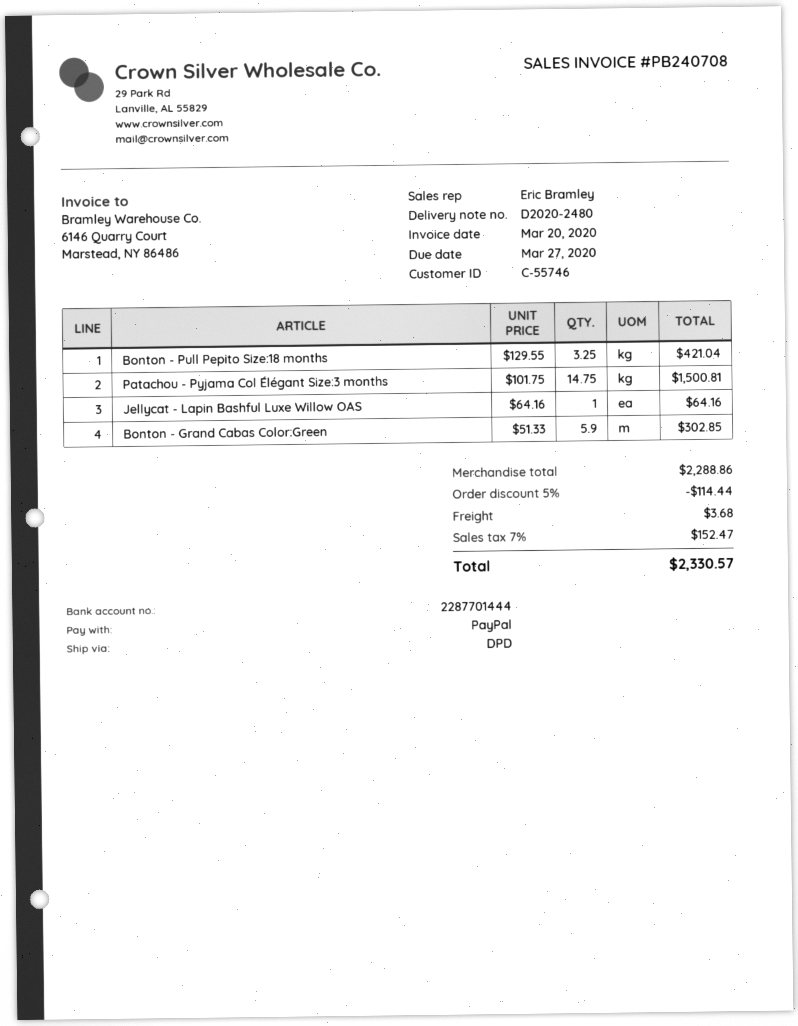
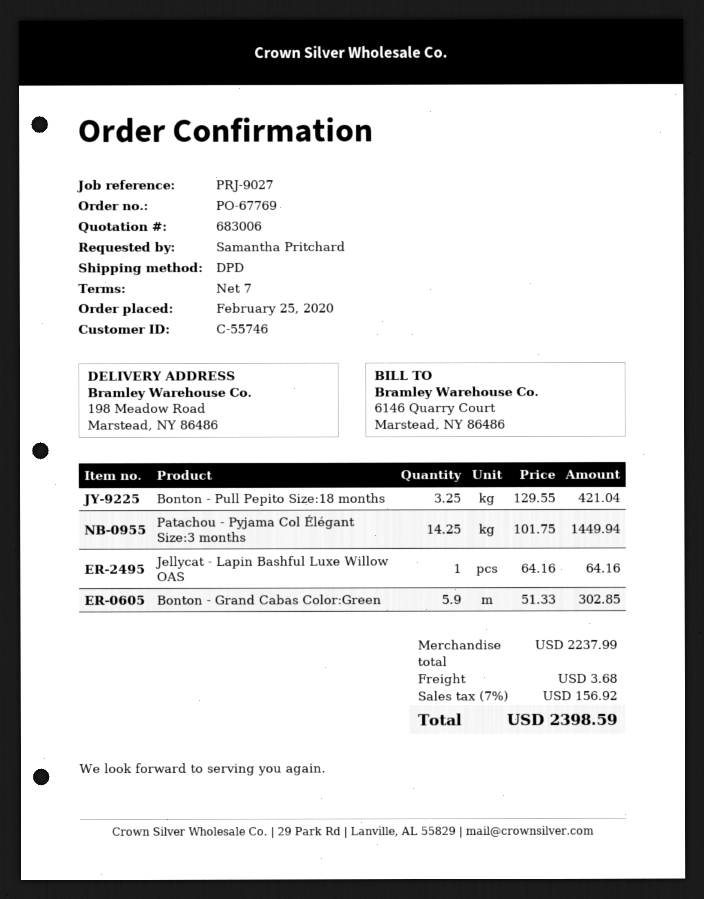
Patachou - Pyjama Col Élégant Size:3 months: 14.75 x 101.75 = 1500.81 -> 14.25 x 101.75 = 1449.94
subtotal: 2288.86 -> 2237.99
discount: 5% = 114.44 -> none
tax: 7% = 152.47 -> 7% = 156.92
total: 2330.57 -> 2398.59

